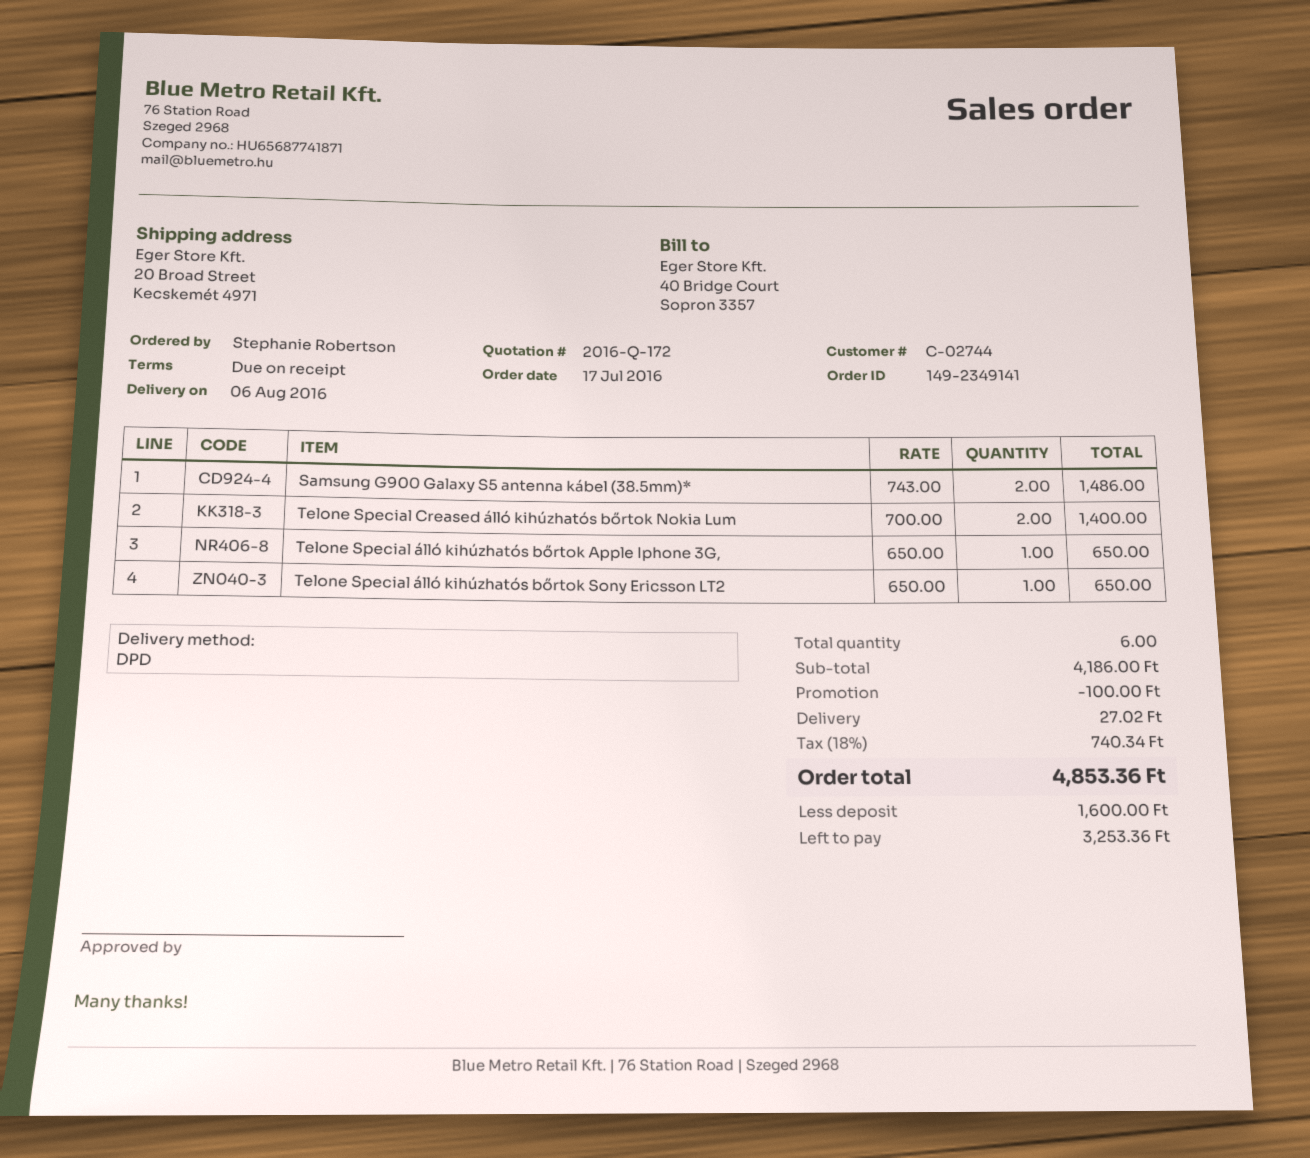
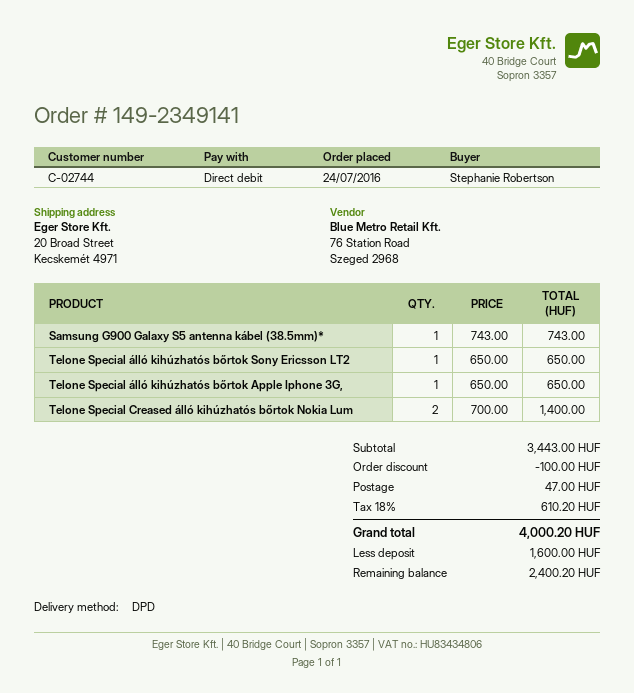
order date: 2016-07-17 -> 2016-07-24
Samsung G900 Galaxy S5 antenna kábel (38.5mm)*: 2 x 743.00 = 1486.00 -> 1 x 743.00 = 743.00
subtotal: 4186.00 -> 3443.00
shipping: 27.02 -> 47.00
tax: 18% = 740.34 -> 18% = 610.20
total: 4853.36 -> 4000.20
balance: 3253.36 -> 2400.20

